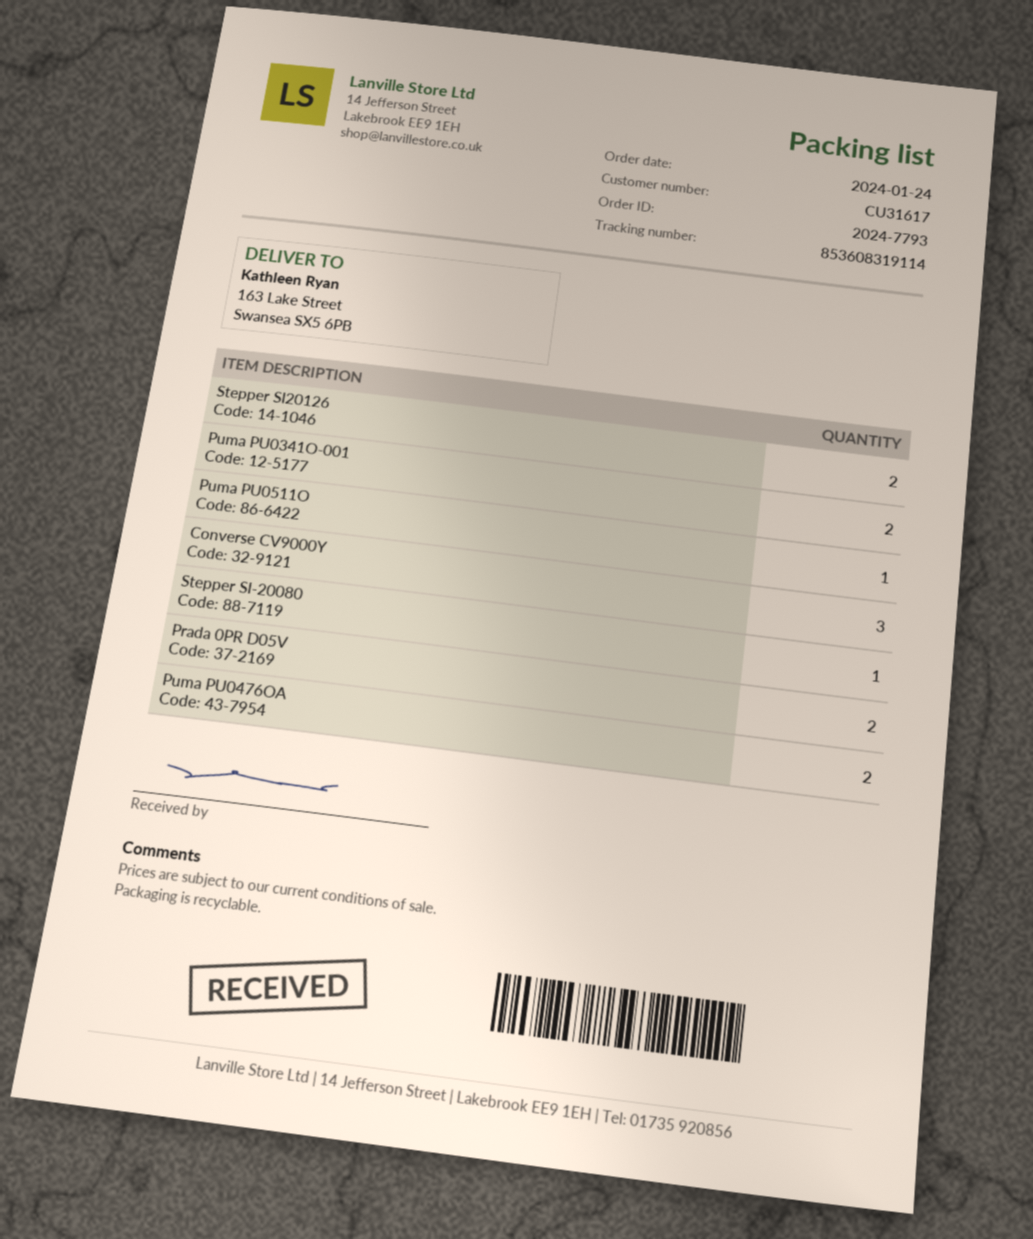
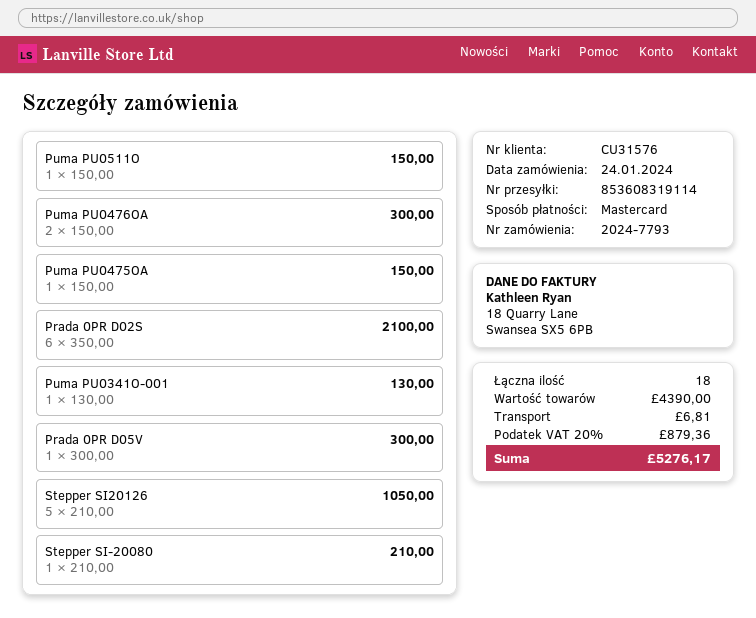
customer number: CU31617 -> CU31576
Stepper SI20126: 2 -> 5
Puma PU0341O-001: 2 -> 1
Converse CV9000Y: 3 -> none
Prada 0PR D05V: 2 -> 1
Puma PU0475OA: none -> 1
Prada 0PR D02S: none -> 6

